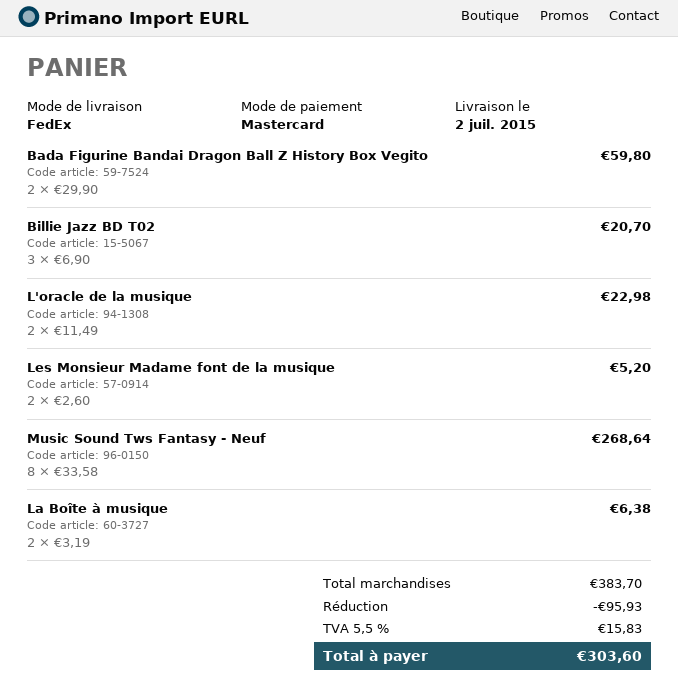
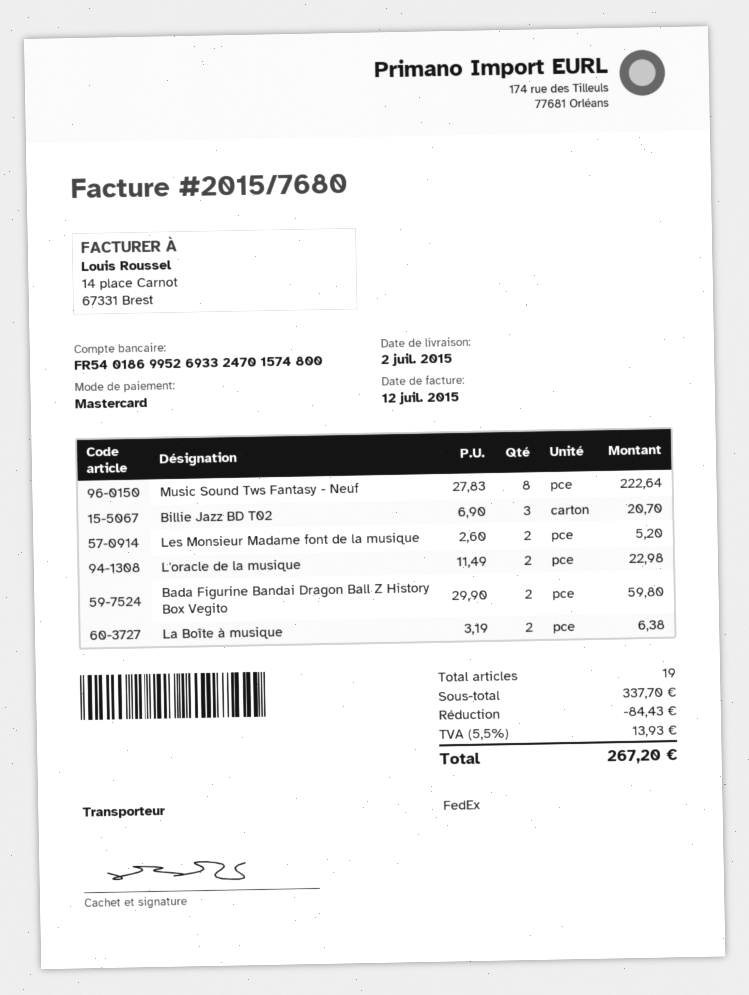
Music Sound Tws Fantasy - Neuf: 8 x 33.58 = 268.64 -> 8 x 27.83 = 222.64
subtotal: 383.70 -> 337.70
discount: 95.93 -> 84.43
tax: 5.5% = 15.83 -> 5.5% = 13.93
total: 303.60 -> 267.20

